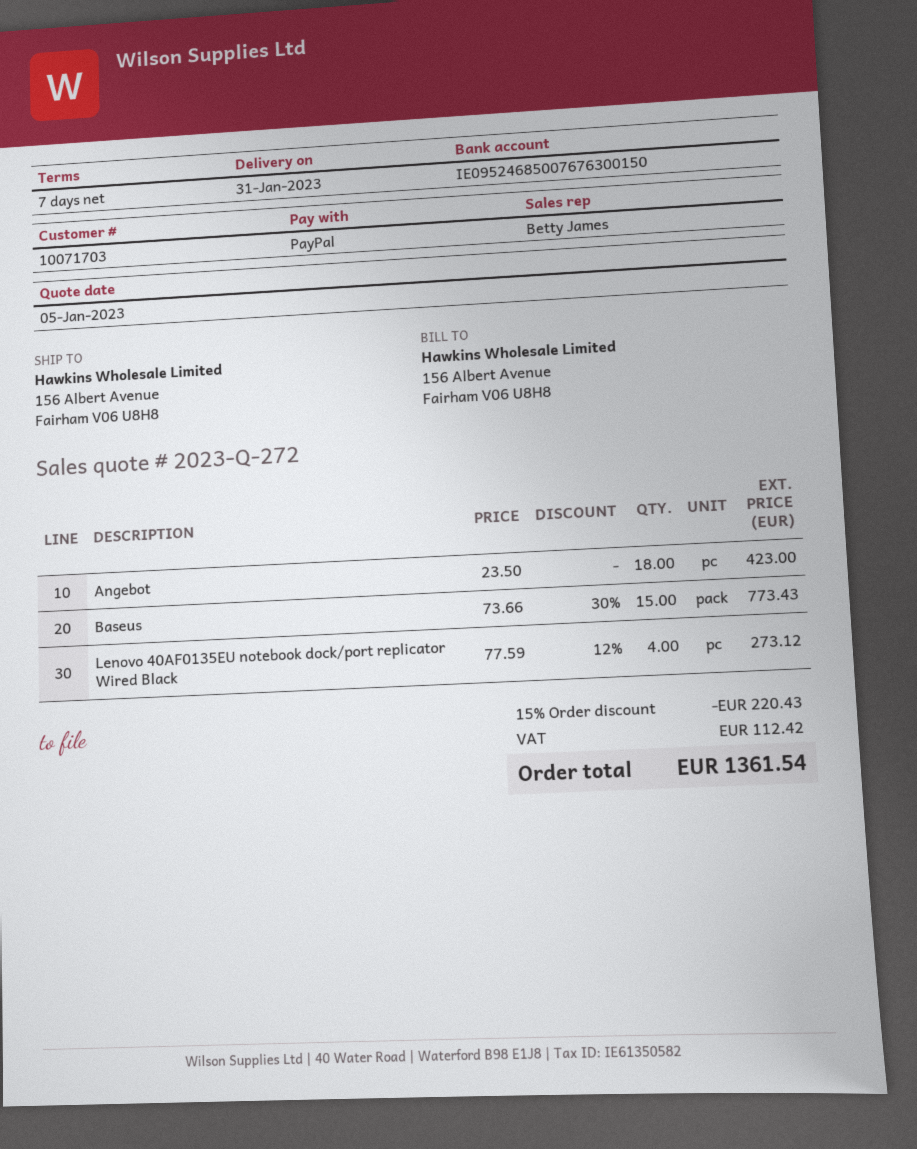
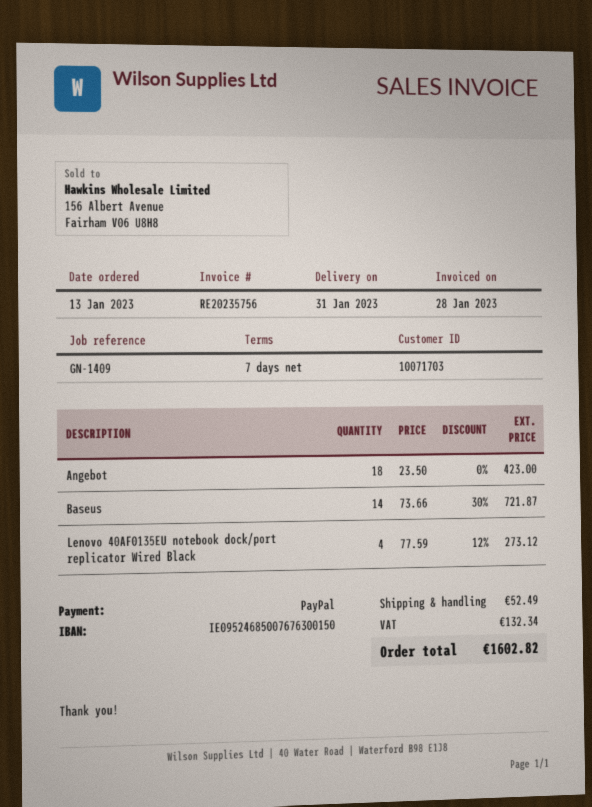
Baseus: 15 x 73.66 - 30% = 773.43 -> 14 x 73.66 - 30% = 721.87
discount: 15% = 220.43 -> none
shipping: none -> 52.49
tax: 112.42 -> 132.34
total: 1361.54 -> 1602.82

